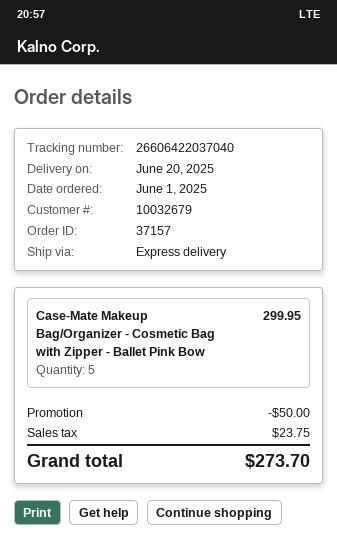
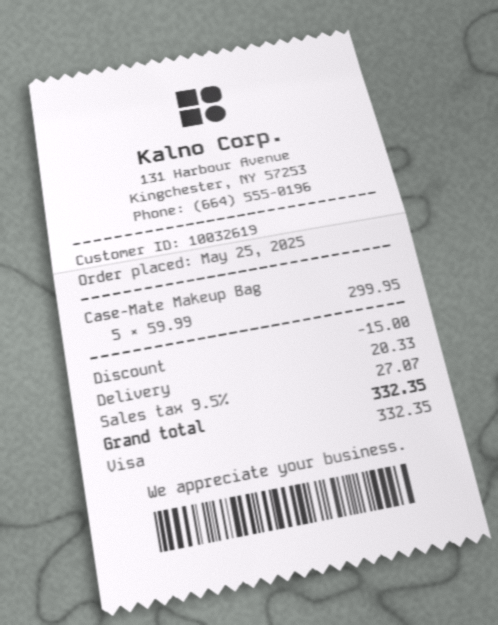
order date: 2025-06-01 -> 2025-05-25
customer number: 10032679 -> 10032619
discount: 50.00 -> 15.00
shipping: none -> 20.33
tax: 23.75 -> 27.07
total: 273.70 -> 332.35

